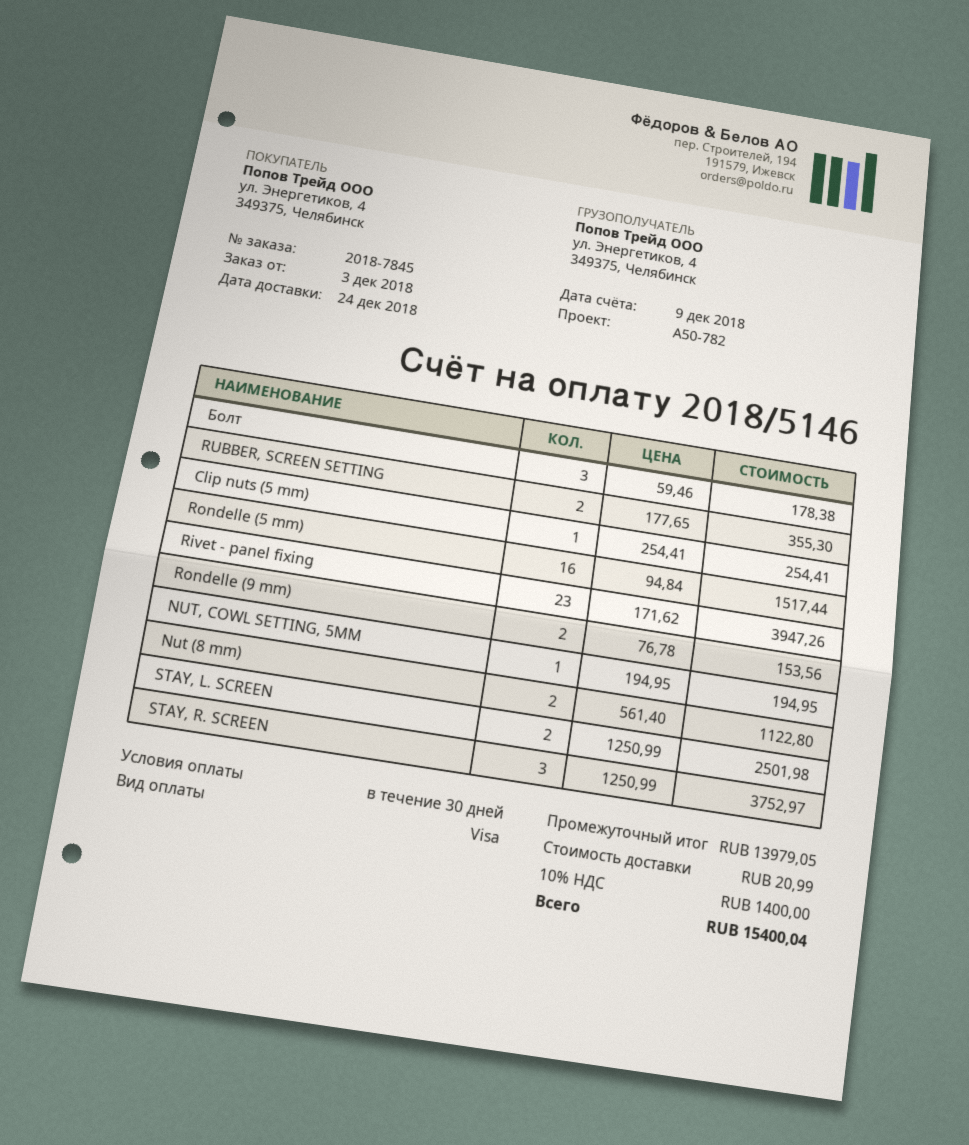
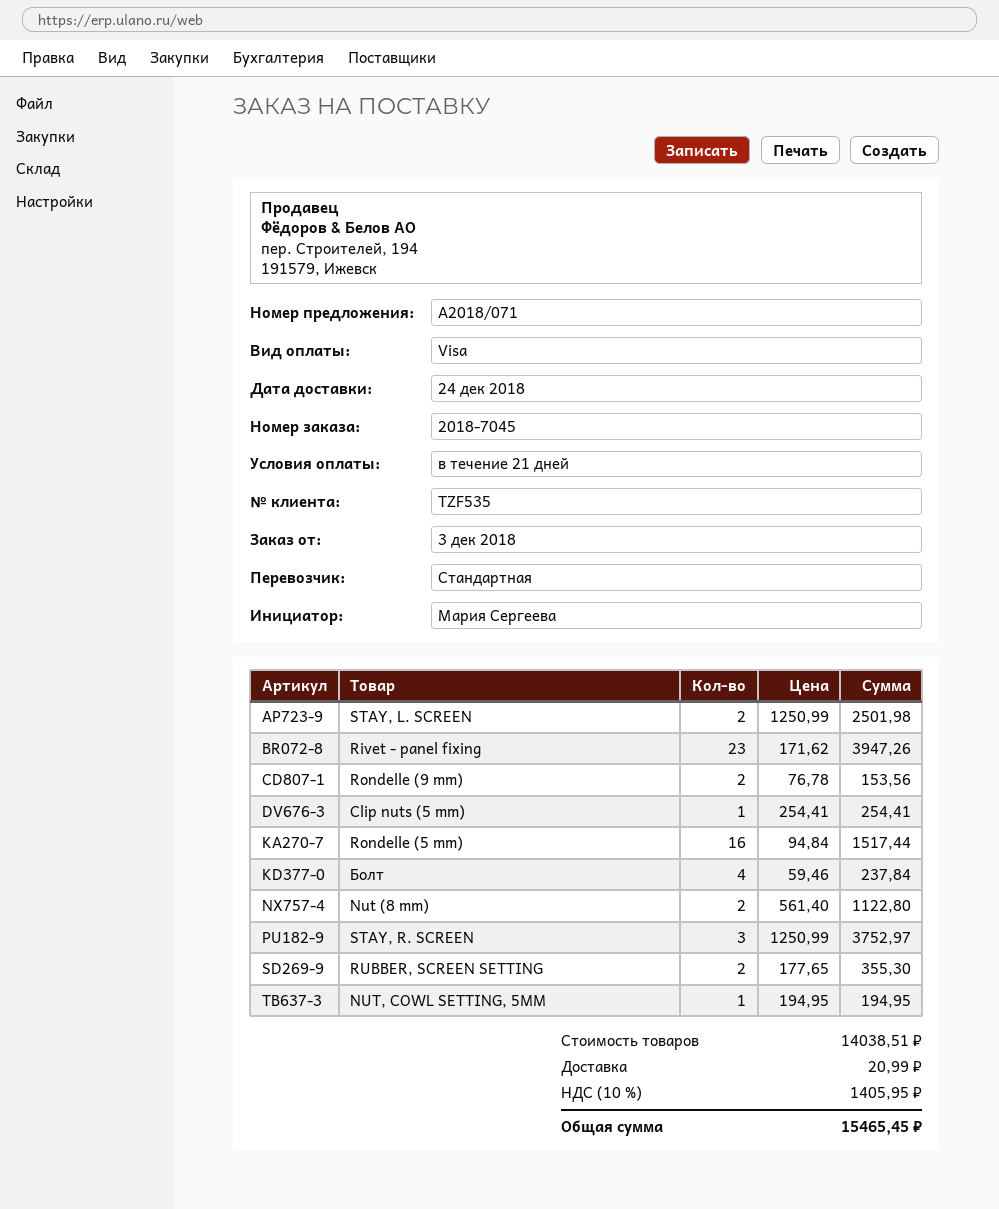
order number: 2018-7845 -> 2018-7045
payment terms: 30 days -> 21 days
Болт: 3 x 59.46 = 178.38 -> 4 x 59.46 = 237.84
subtotal: 13979.05 -> 14038.51
tax: 10% = 1400.00 -> 10% = 1405.95
total: 15400.04 -> 15465.45

